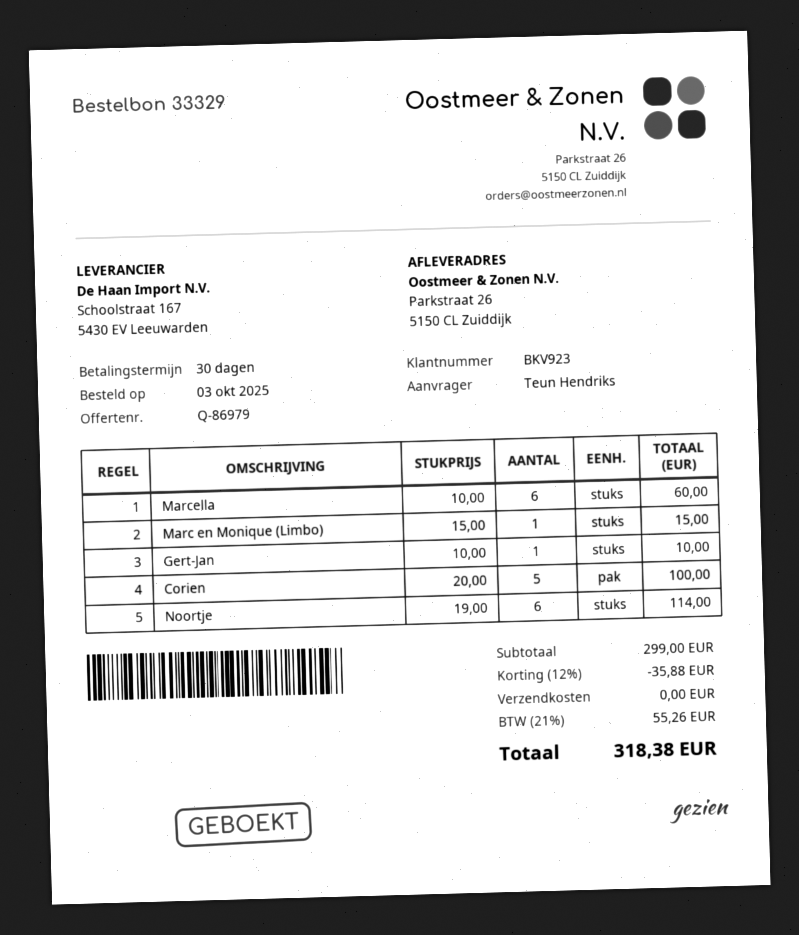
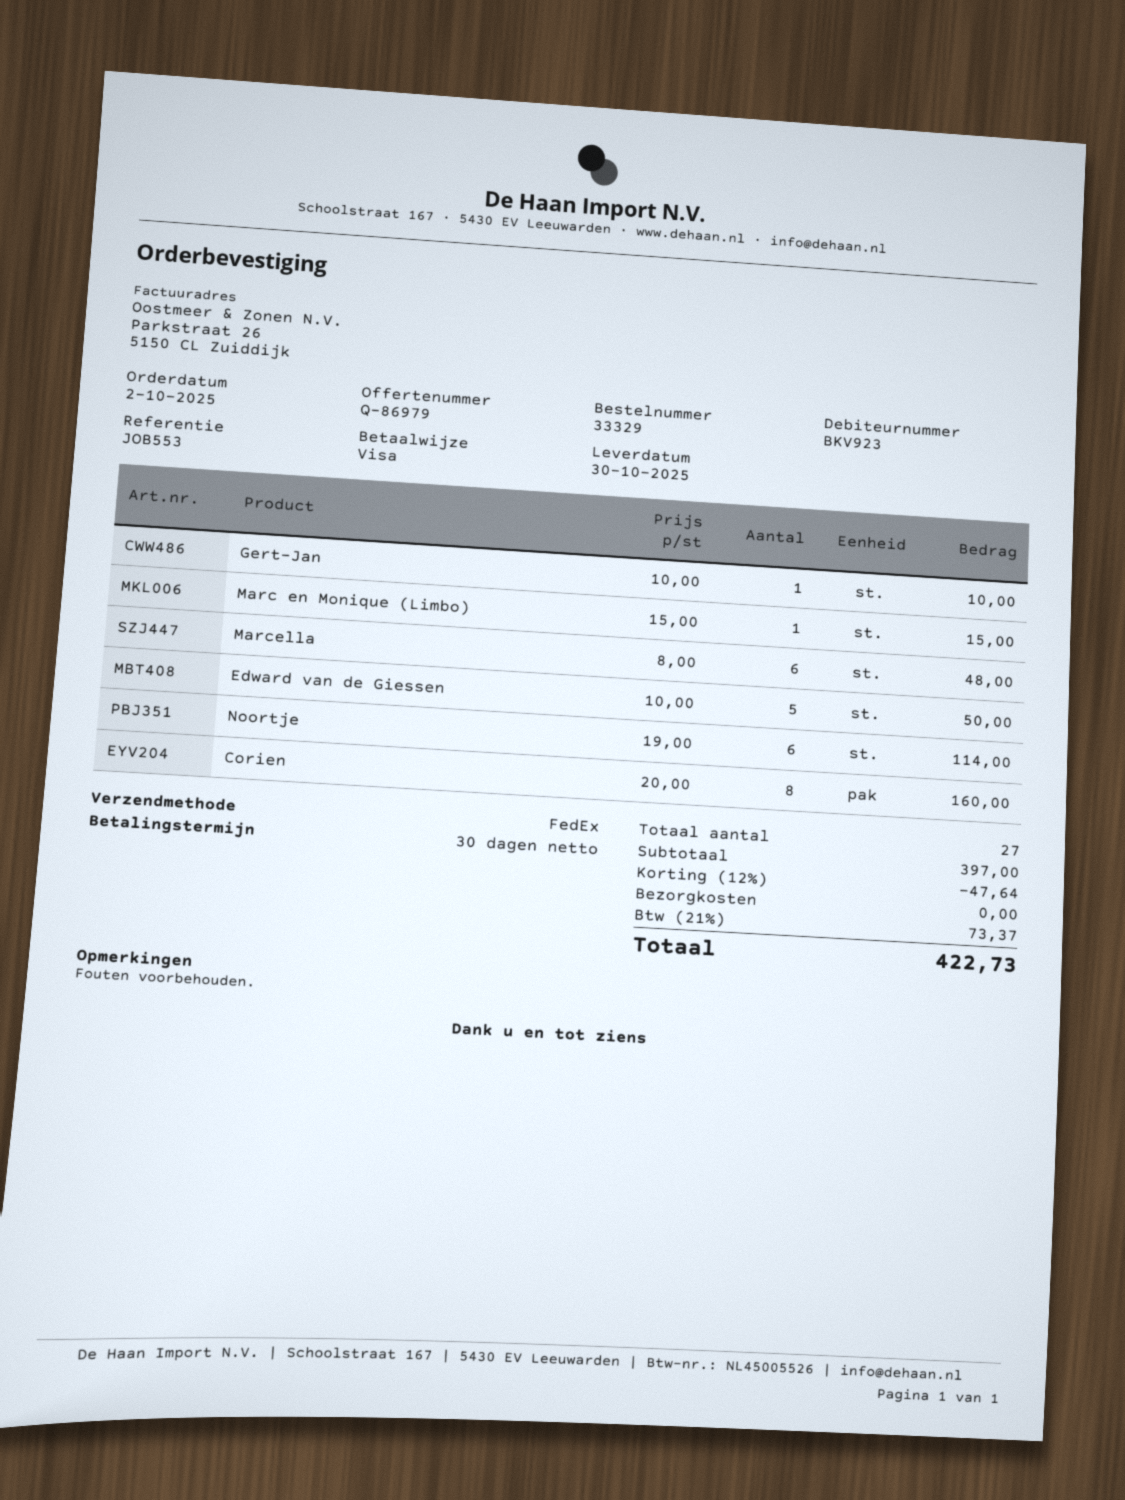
order date: 2025-10-03 -> 2025-10-02
Marcella: 6 x 10.00 = 60.00 -> 6 x 8.00 = 48.00
Corien: 5 x 20.00 = 100.00 -> 8 x 20.00 = 160.00
Edward van de Giessen: none -> 5 x 10.00 = 50.00
subtotal: 299.00 -> 397.00
discount: 12% = 35.88 -> 12% = 47.64
tax: 21% = 55.26 -> 21% = 73.37
total: 318.38 -> 422.73

